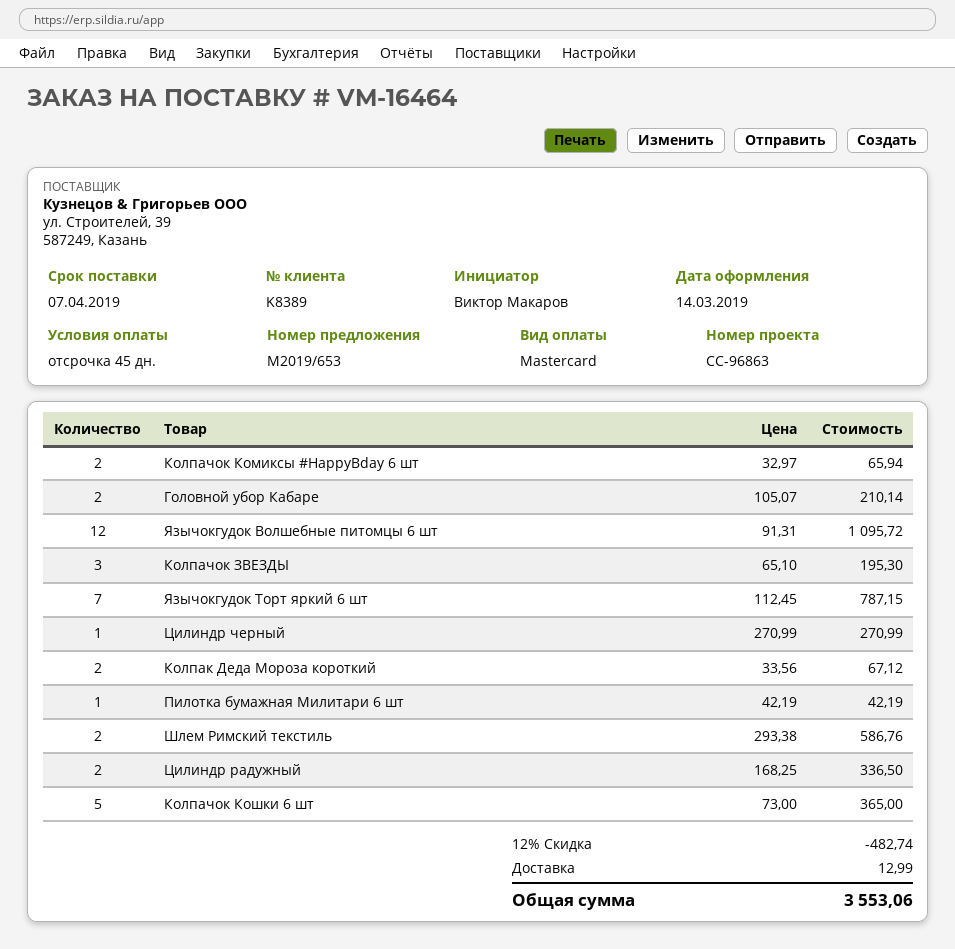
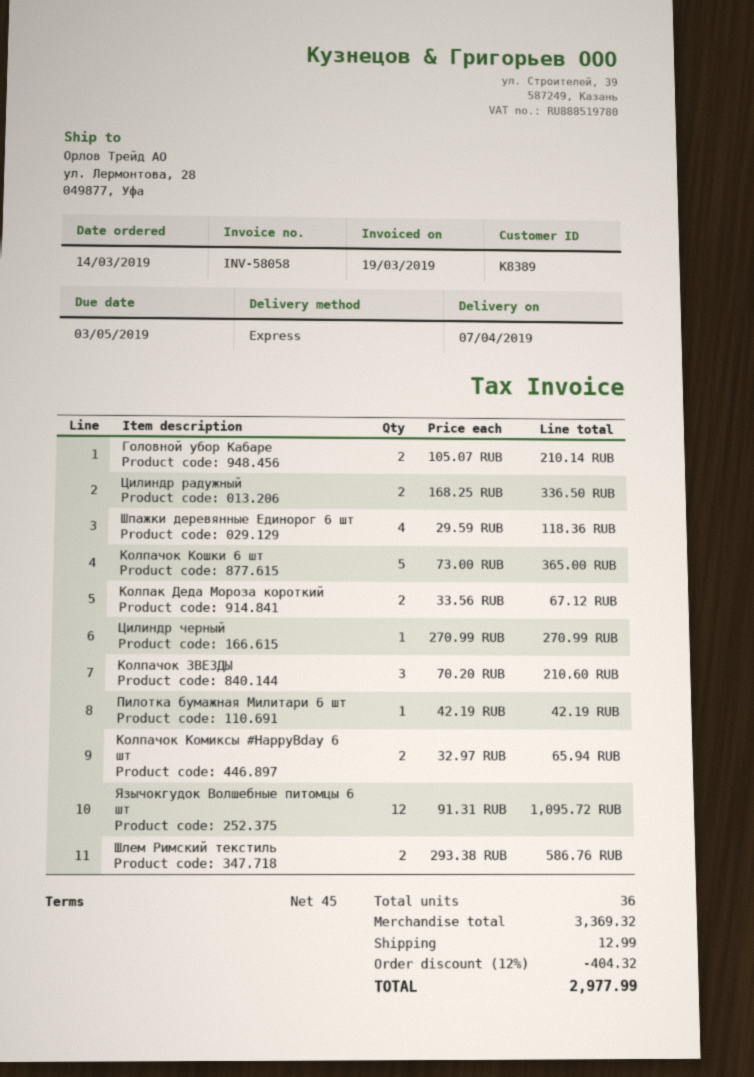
Колпачок ЗВЕЗДЫ: 3 x 65.10 = 195.30 -> 3 x 70.20 = 210.60
Язычокгудок Торт яркий 6 шт: 7 x 112.45 = 787.15 -> none
Шпажки деревянные Единорог 6 шт: none -> 4 x 29.59 = 118.36
discount: 12% = 482.74 -> 12% = 404.32
total: 3553.06 -> 2977.99

